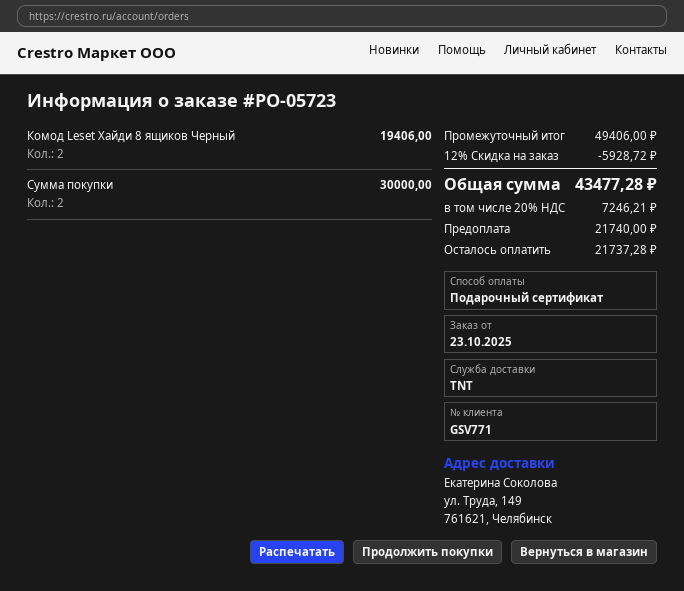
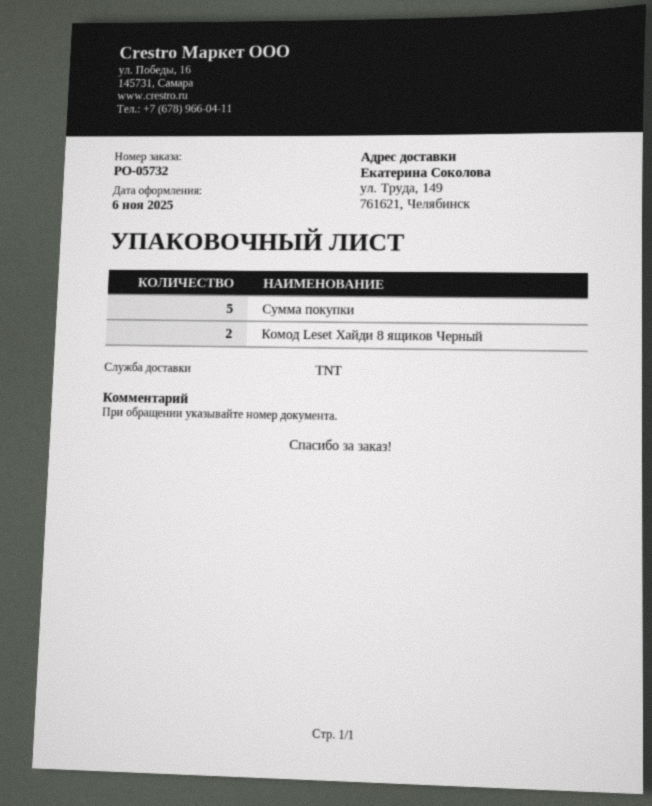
order number: PO-05723 -> PO-05732
order date: 2025-10-23 -> 2025-11-06
Сумма покупки: 2 -> 5

